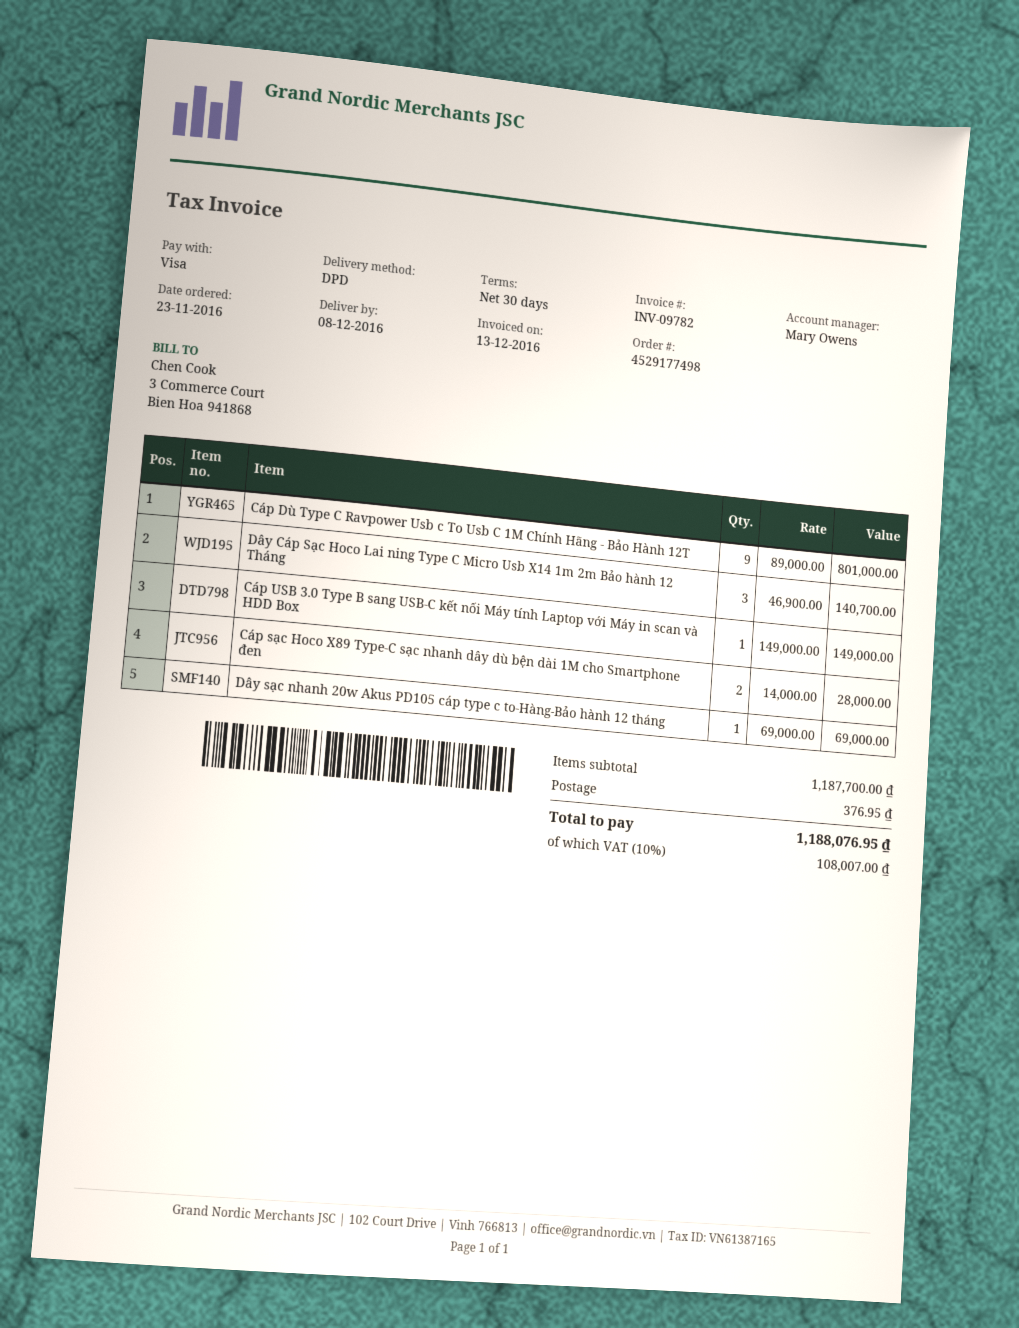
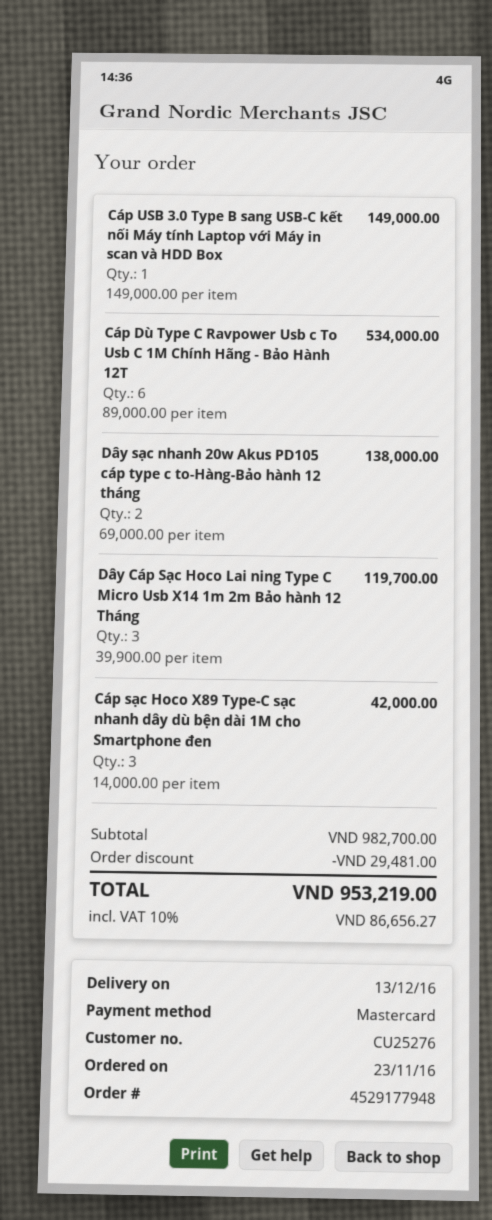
order number: 4529177498 -> 4529177948
delivery date: 2016-12-08 -> 2016-12-13
payment method: Visa -> Mastercard
Cáp Dù Type C Ravpower Usb c To Usb C 1M Chính Hãng - Bảo Hành 12T: 9 x 89000.00 = 801000.00 -> 6 x 89000.00 = 534000.00
Dây Cáp Sạc Hoco Lai ning Type C Micro Usb X14 1m 2m Bảo hành 12 Tháng: 3 x 46900.00 = 140700.00 -> 3 x 39900.00 = 119700.00
Cáp sạc Hoco X89 Type-C sạc nhanh dây dù bện dài 1M cho Smartphone đen: 2 x 14000.00 = 28000.00 -> 3 x 14000.00 = 42000.00
Dây sạc nhanh 20w Akus PD105 cáp type c to-Hàng-Bảo hành 12 tháng: 1 x 69000.00 = 69000.00 -> 2 x 69000.00 = 138000.00
subtotal: 1187700.00 -> 982700.00
discount: none -> 29481.00
shipping: 376.95 -> none
tax: 10% = 108007.00 -> 10% = 86656.27
total: 1188076.95 -> 953219.00

